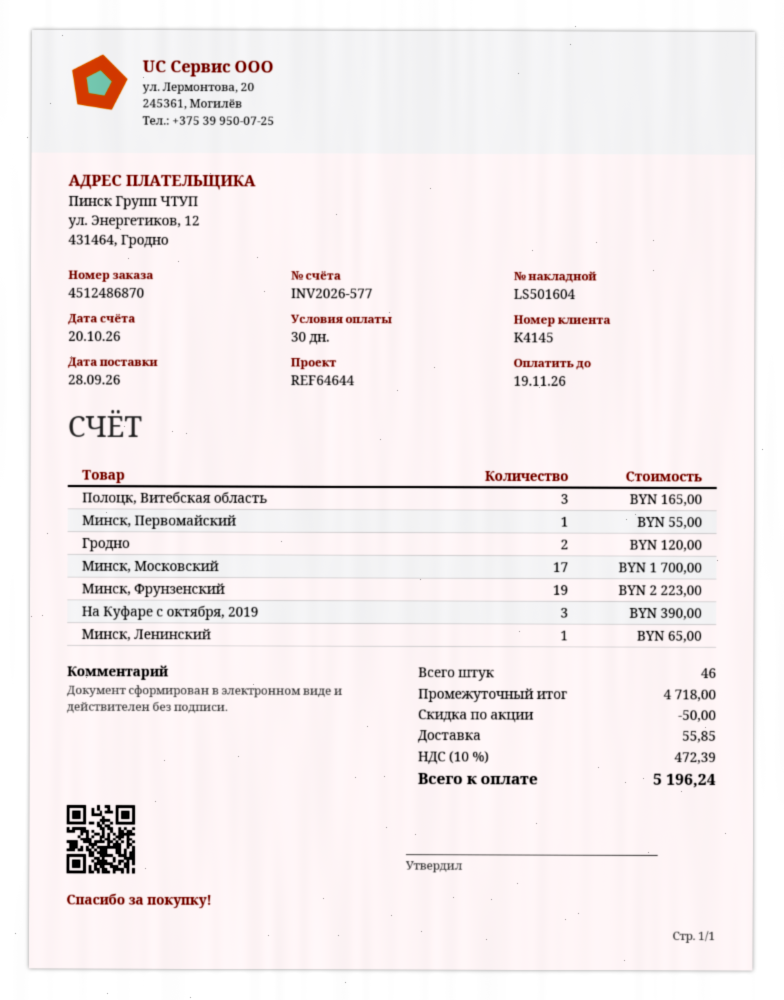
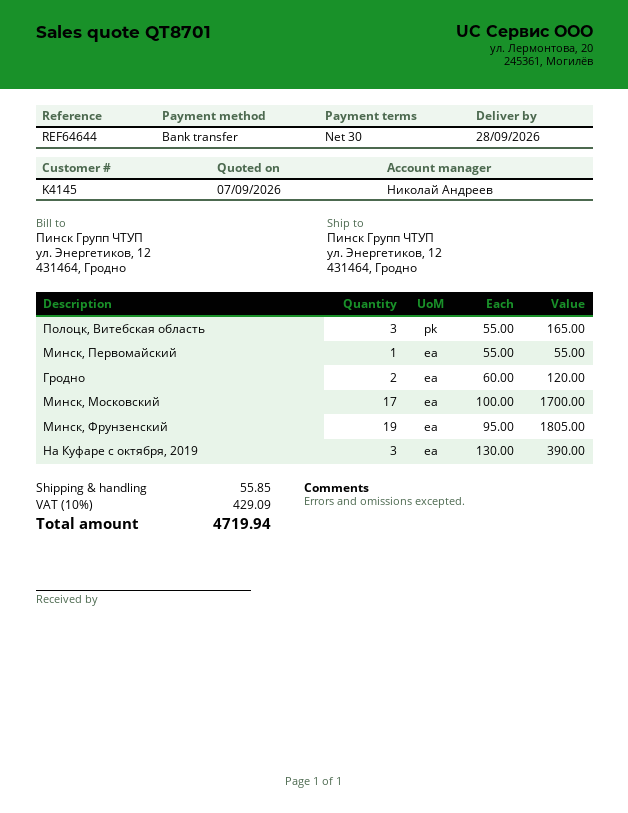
Минск, Фрунзенский: 19 for 2223.00 -> 19 for 1805.00
Минск, Ленинский: 1 for 65.00 -> none
discount: 50.00 -> none
tax: 10% = 472.39 -> 10% = 429.09
total: 5196.24 -> 4719.94

